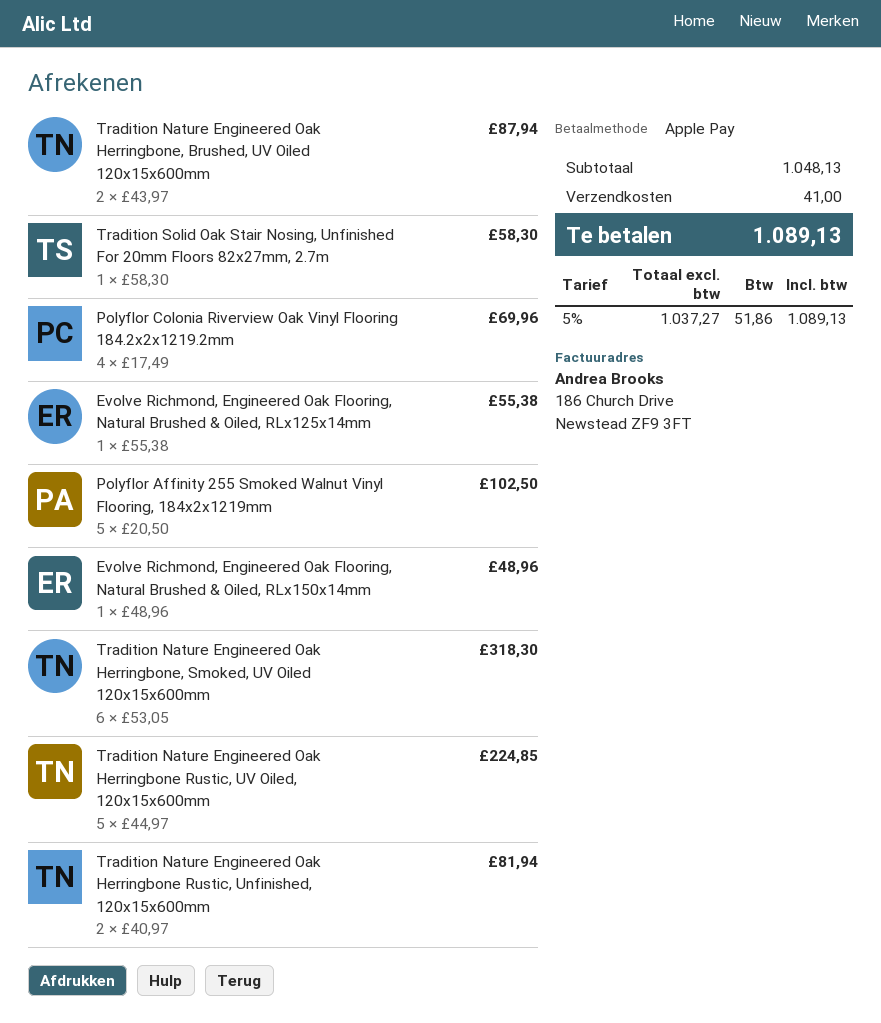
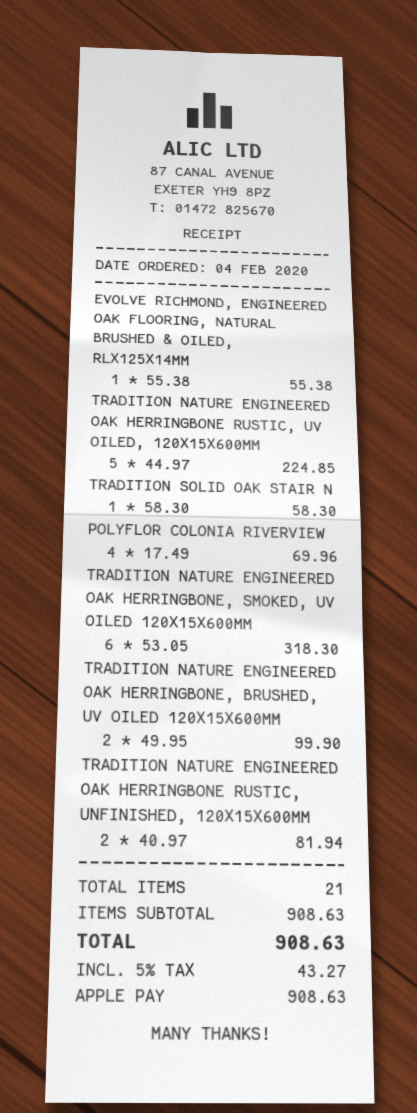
Tradition Nature Engineered Oak Herringbone, Brushed, UV Oiled 120x15x600mm: 2 x 43.97 = 87.94 -> 2 x 49.95 = 99.90
Polyflor Affinity 255 Smoked Walnut Vinyl Flooring, 184x2x1219mm: 5 x 20.50 = 102.50 -> none
Evolve Richmond, Engineered Oak Flooring, Natural Brushed & Oiled, RLx150x14mm: 1 x 48.96 = 48.96 -> none
subtotal: 1048.13 -> 908.63
shipping: 41.00 -> none
tax: 5% = 51.86 -> 5% = 43.27
total: 1089.13 -> 908.63

